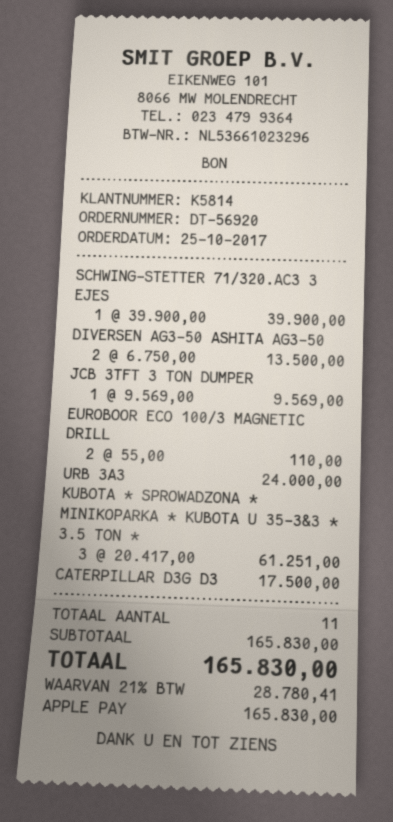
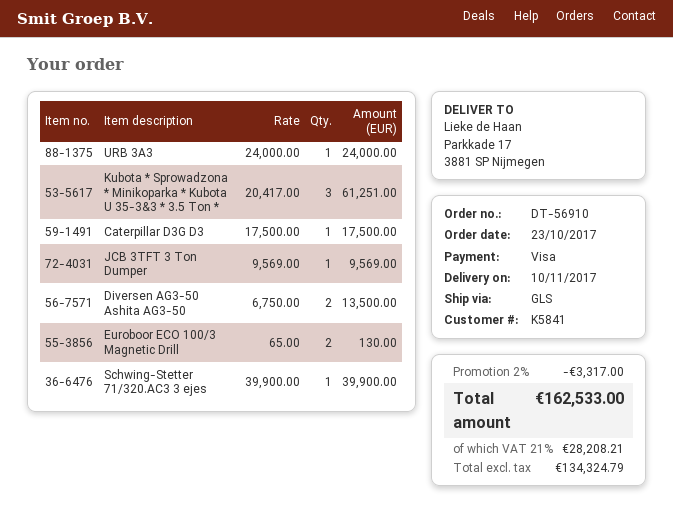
order number: DT-56920 -> DT-56910
order date: 2017-10-25 -> 2017-10-23
customer number: K5814 -> K5841
payment method: Apple Pay -> Visa
EUROBOOR ECO 100/3 MAGNETIC DRILL: 2 x 55.00 = 110.00 -> 2 x 65.00 = 130.00
discount: none -> 2% = 3317.00
tax: 21% = 28780.41 -> 21% = 28208.21
total: 165830.00 -> 162533.00

